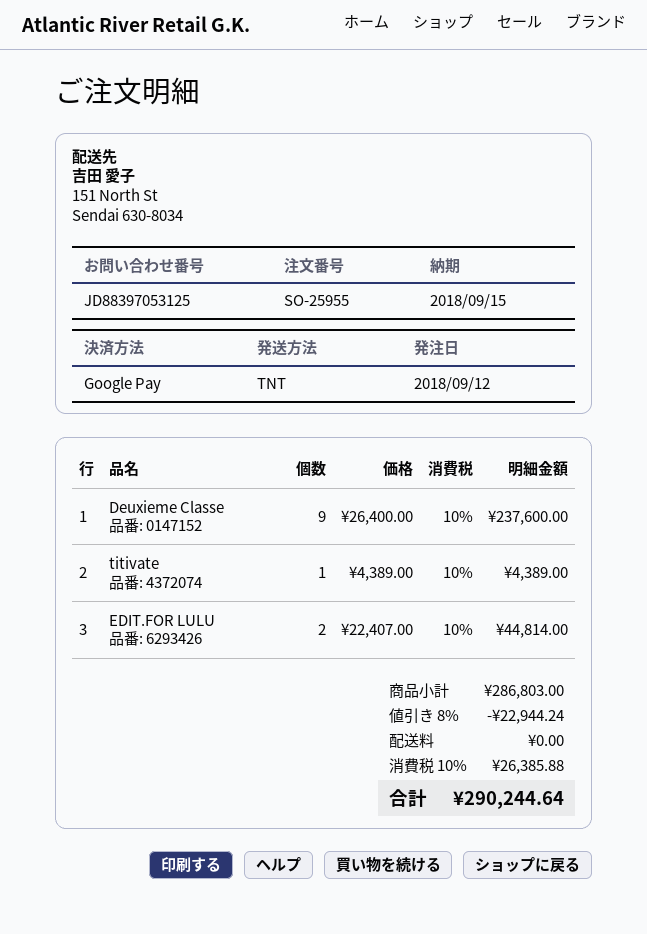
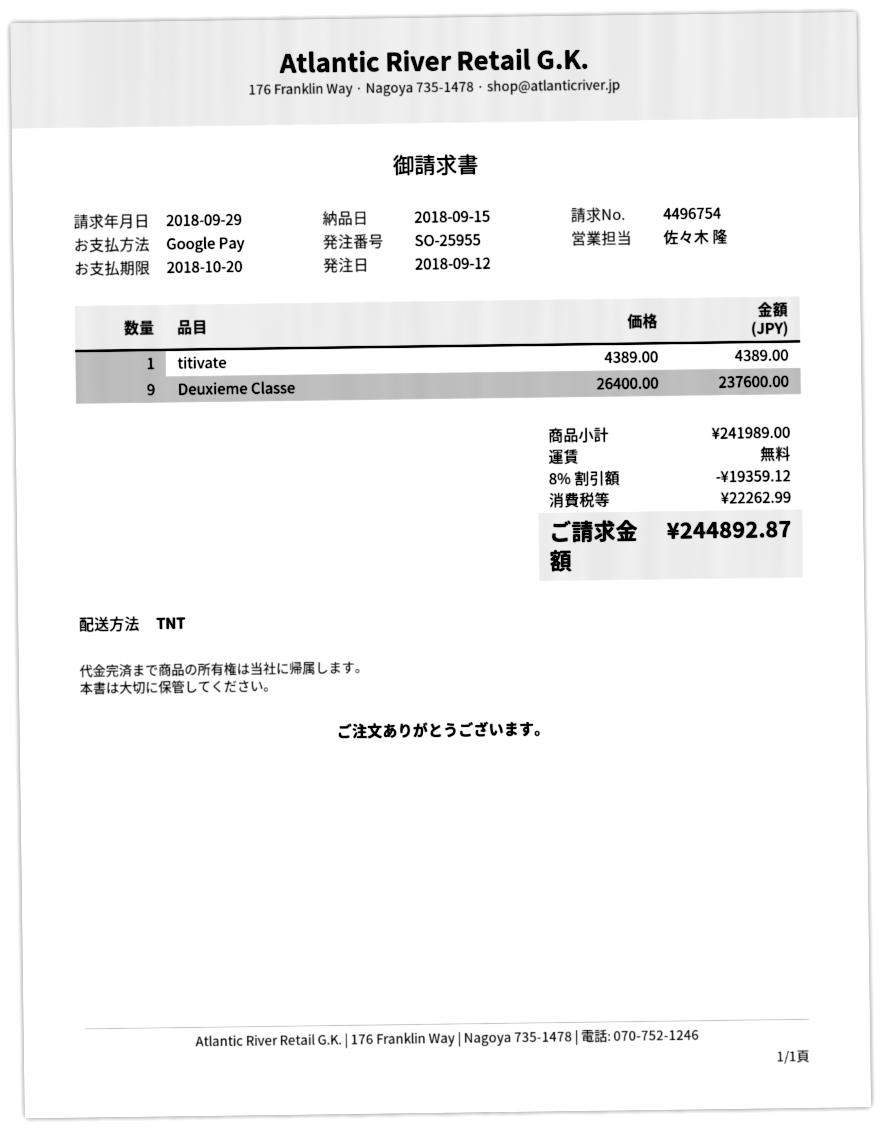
EDIT.FOR LULU: 2 x 22407.00 = 44814.00 -> none
subtotal: 286803.00 -> 241989.00
discount: 8% = 22944.24 -> 8% = 19359.12
tax: 26385.88 -> 22262.99
total: 290244.64 -> 244892.87

